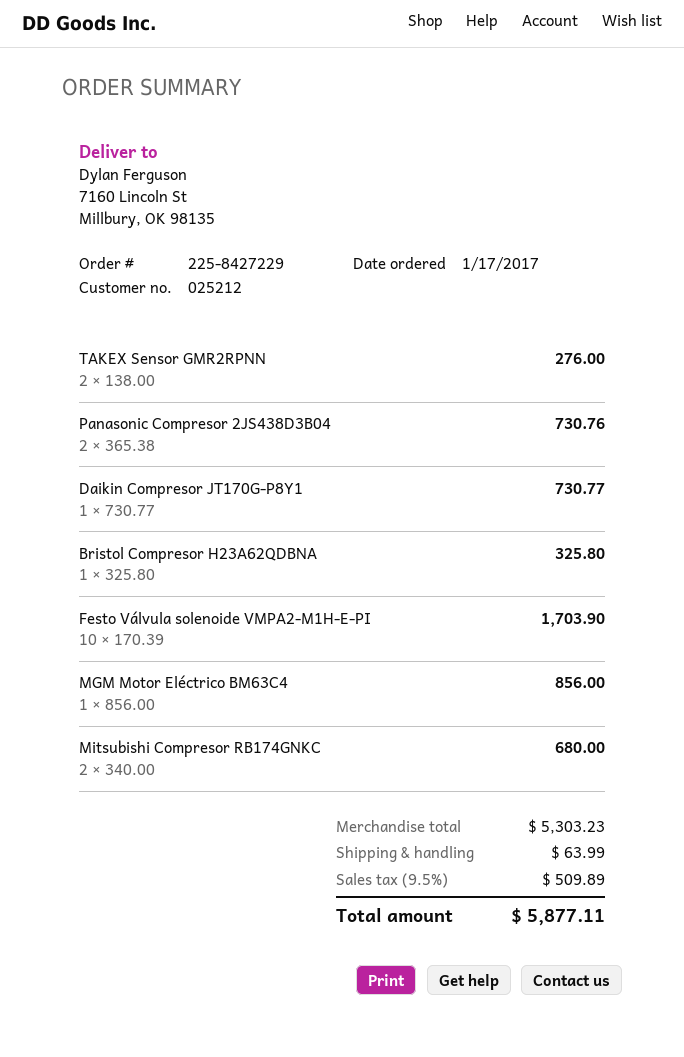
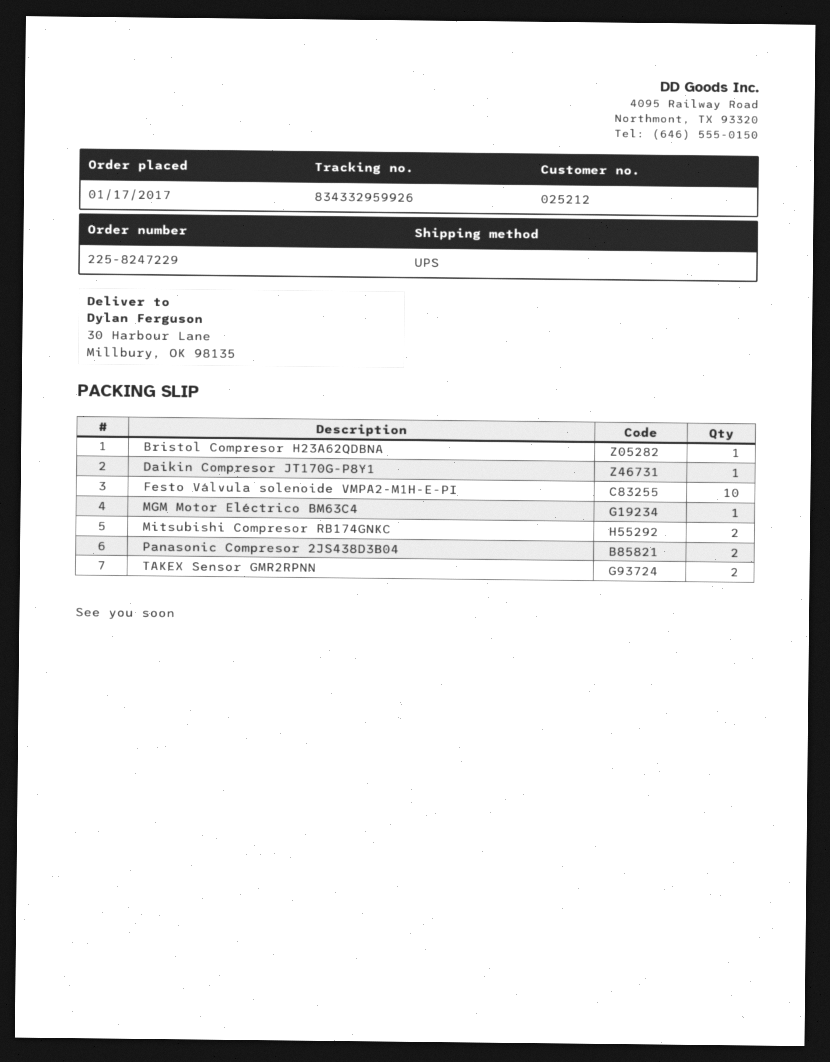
order number: 225-8427229 -> 225-8247229
ship to: 7160 Lincoln St, Millbury, OK 98135 -> 30 Harbour Lane, Millbury, OK 98135

